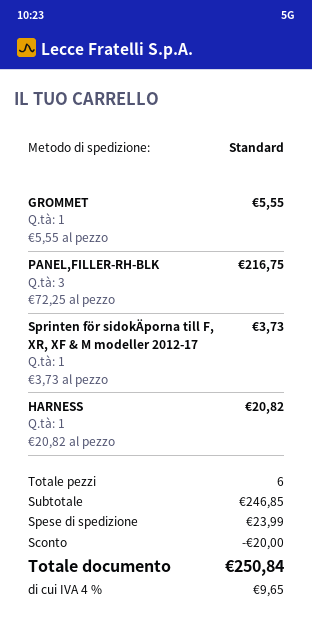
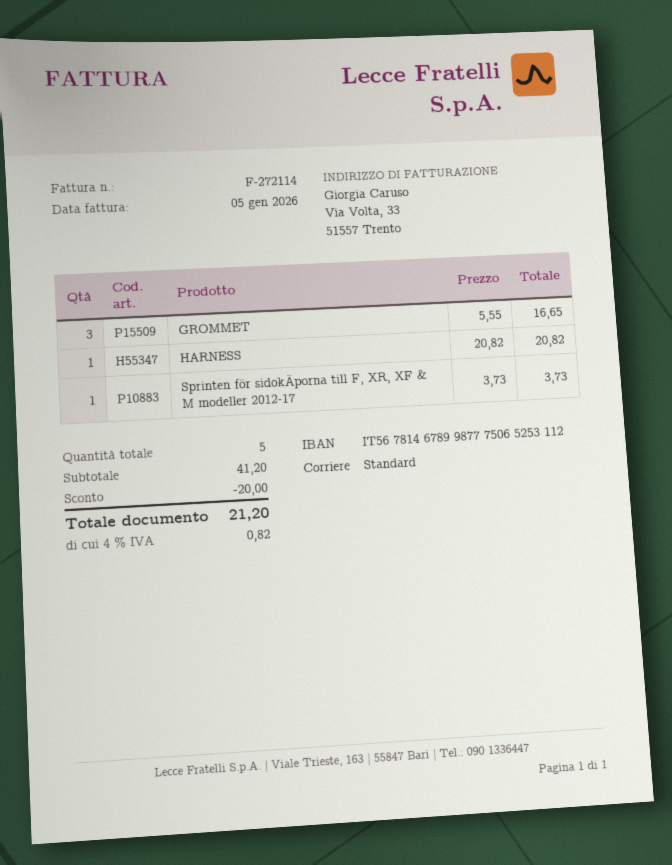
GROMMET: 1 x 5.55 = 5.55 -> 3 x 5.55 = 16.65
PANEL,FILLER-RH-BLK: 3 x 72.25 = 216.75 -> none
total quantity: 6 -> 5
subtotal: 246.85 -> 41.20
shipping: 23.99 -> none
tax: 4% = 9.65 -> 4% = 0.82
total: 250.84 -> 21.20

